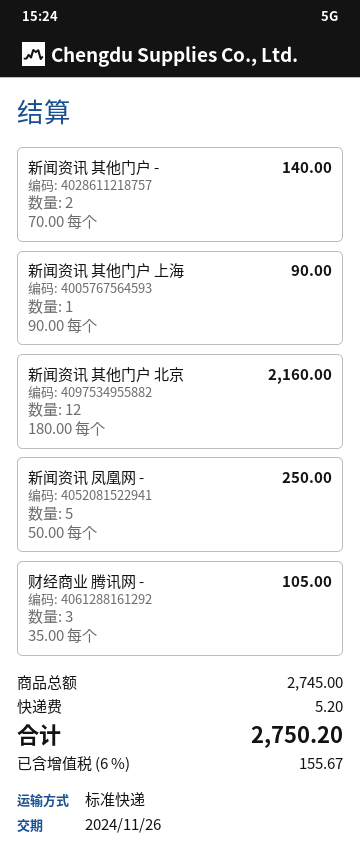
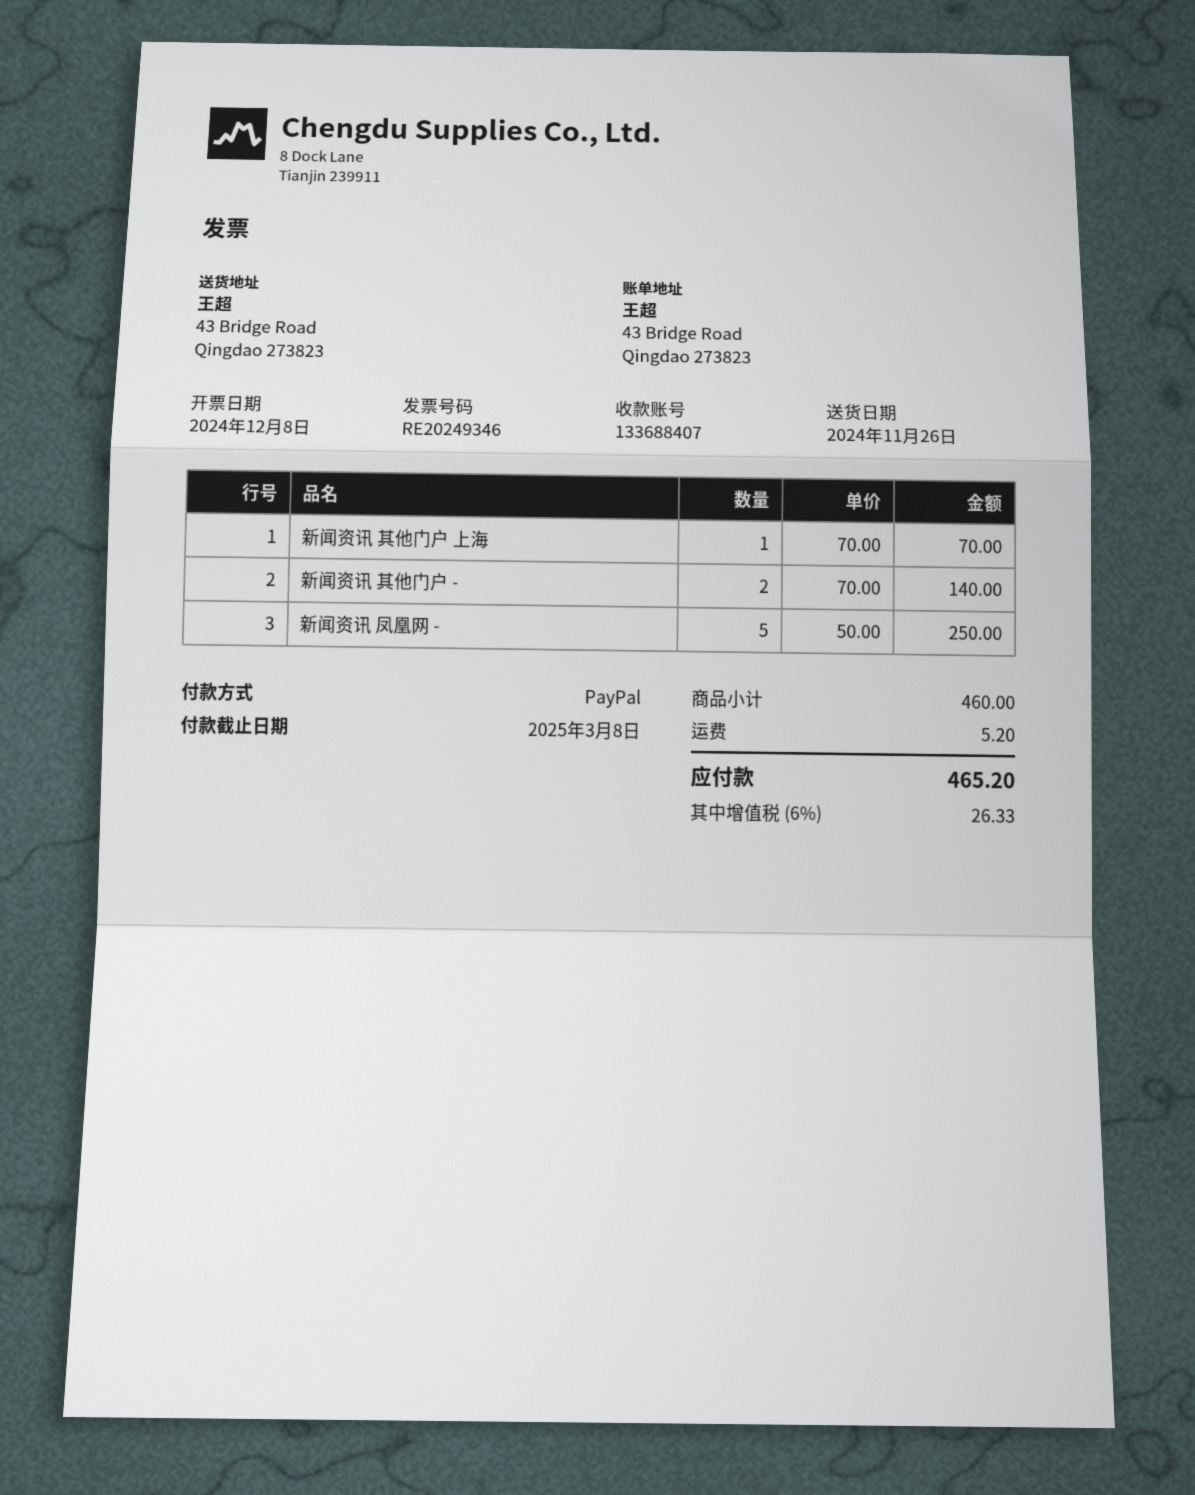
新闻资讯 其他门户 上海: 1 x 90.00 = 90.00 -> 1 x 70.00 = 70.00
新闻资讯 其他门户 北京: 12 x 180.00 = 2160.00 -> none
财经商业 腾讯网 -: 3 x 35.00 = 105.00 -> none
subtotal: 2745.00 -> 460.00
tax: 6% = 155.67 -> 6% = 26.33
total: 2750.20 -> 465.20

